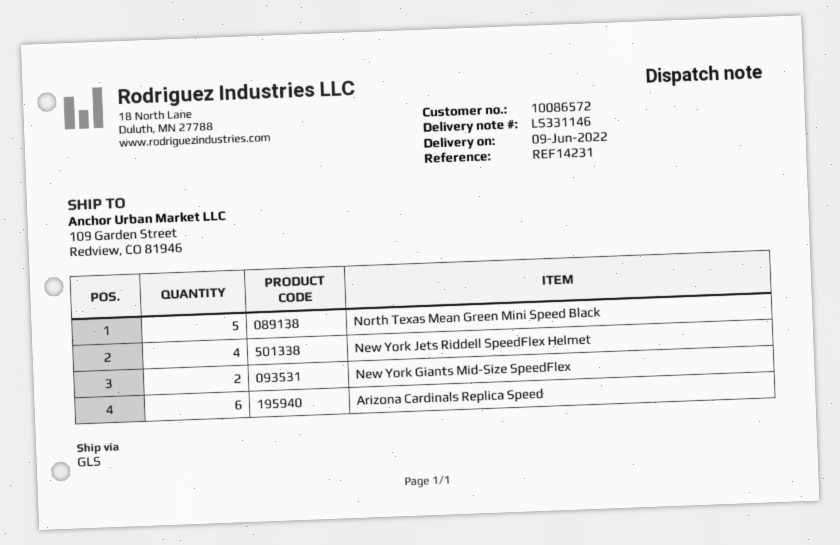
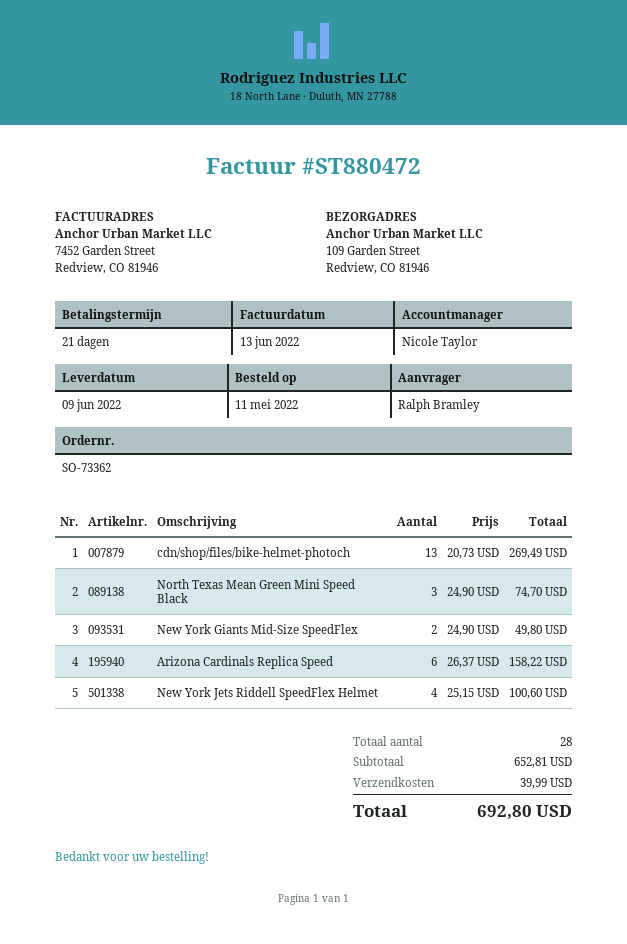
North Texas Mean Green Mini Speed Black: 5 -> 3
cdn/shop/files/bike-helmet-photoch: none -> 13

